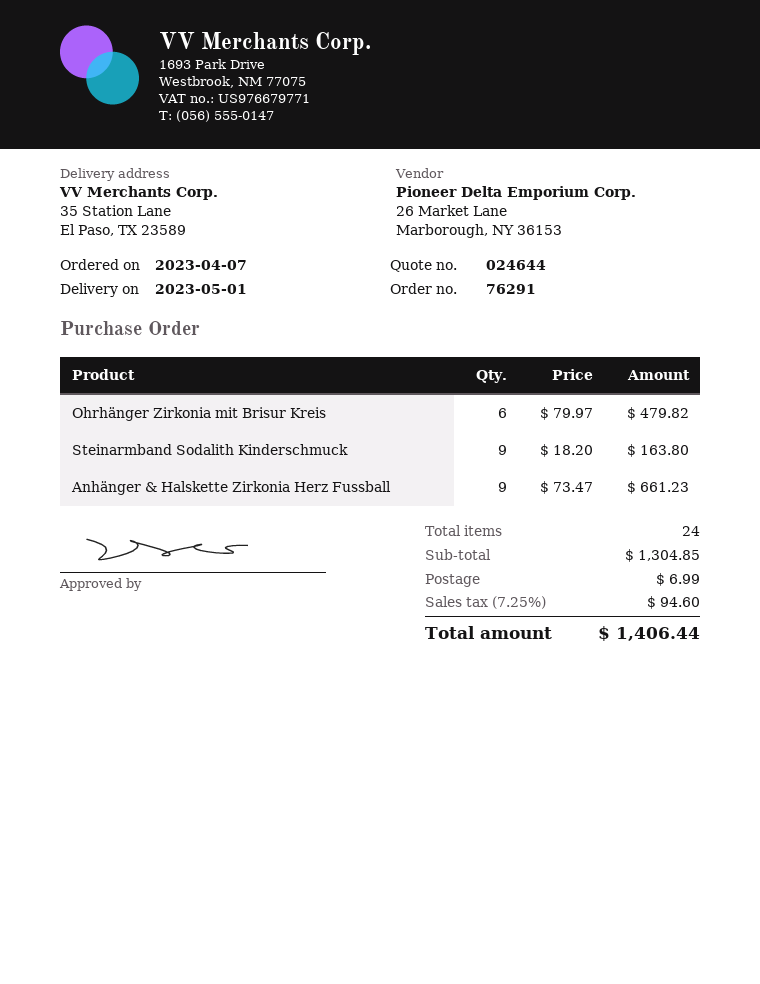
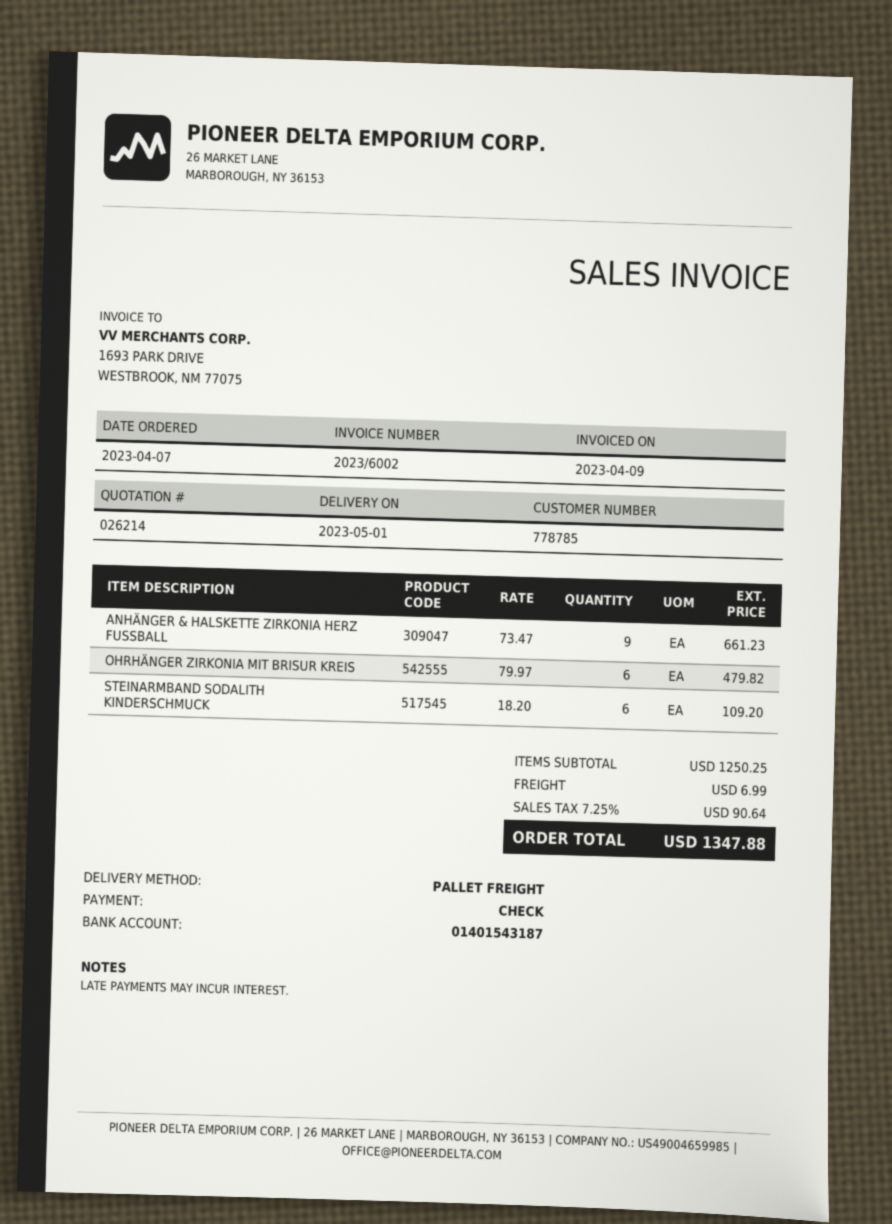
quote number: 024644 -> 026214
Steinarmband Sodalith Kinderschmuck: 9 x 18.20 = 163.80 -> 6 x 18.20 = 109.20
subtotal: 1304.85 -> 1250.25
tax: 7.25% = 94.60 -> 7.25% = 90.64
total: 1406.44 -> 1347.88

